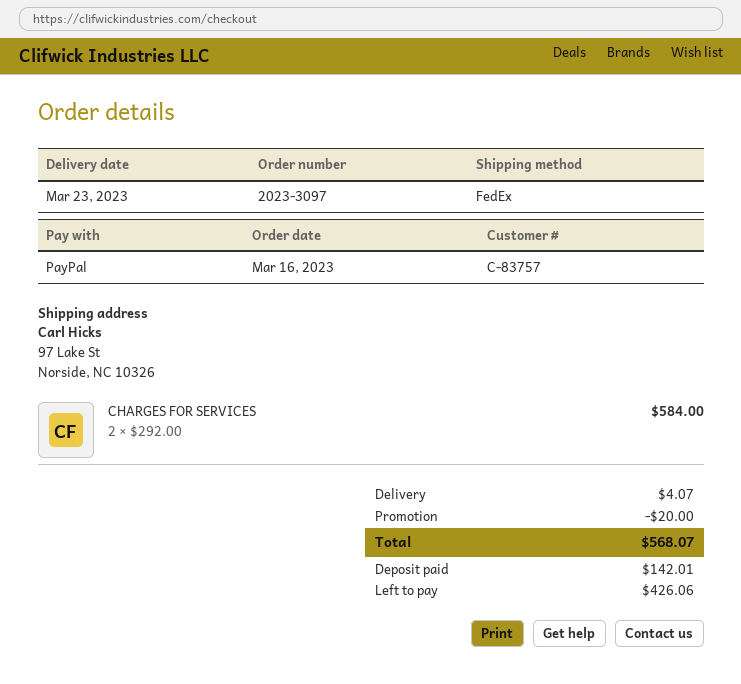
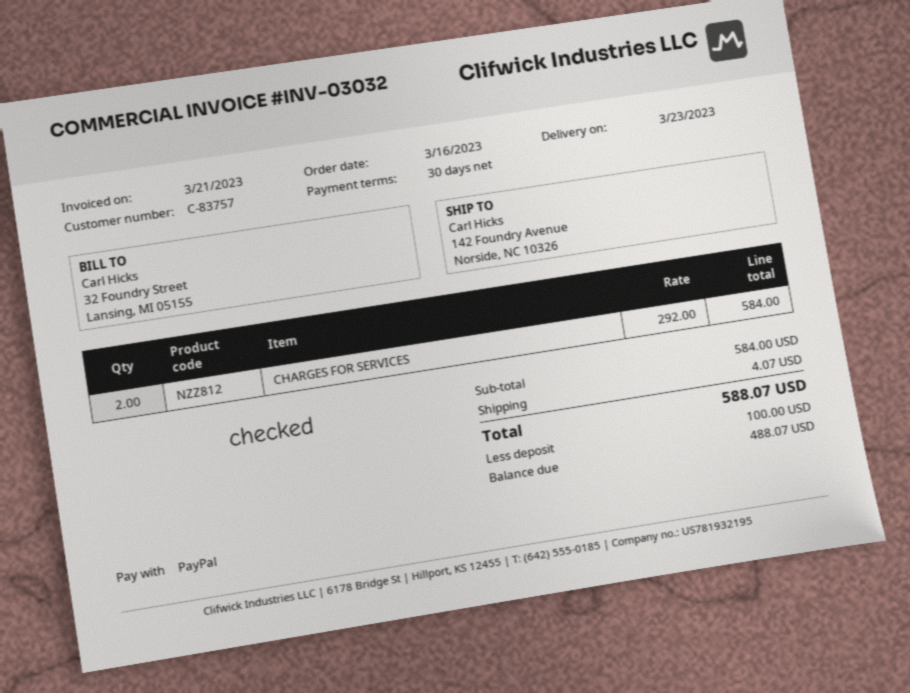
ship to: 97 Lake St, Norside, NC 10326 -> 142 Foundry Avenue, Norside, NC 10326
discount: 20.00 -> none
total: 568.07 -> 588.07
deposit: 142.01 -> 100.00
balance: 426.06 -> 488.07

